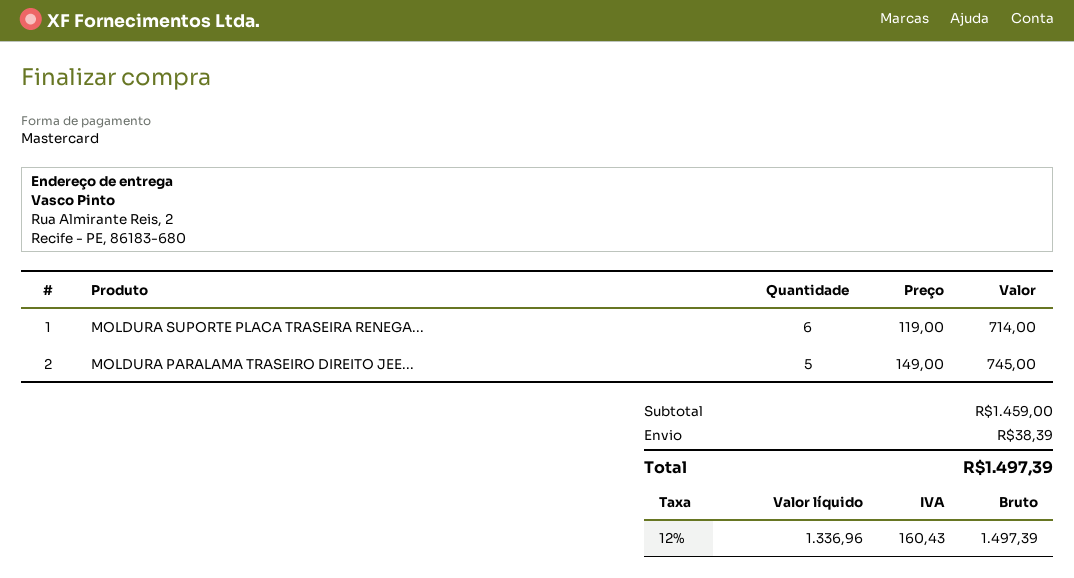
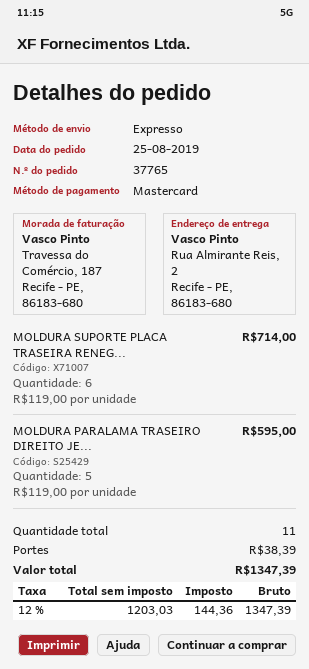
MOLDURA PARALAMA TRASEIRO DIREITO JEE...: 5 x 149.00 = 745.00 -> 5 x 119.00 = 595.00
net: 1336.96 -> 1203.03
tax: 12% = 160.43 -> 12% = 144.36
total: 1497.39 -> 1347.39

